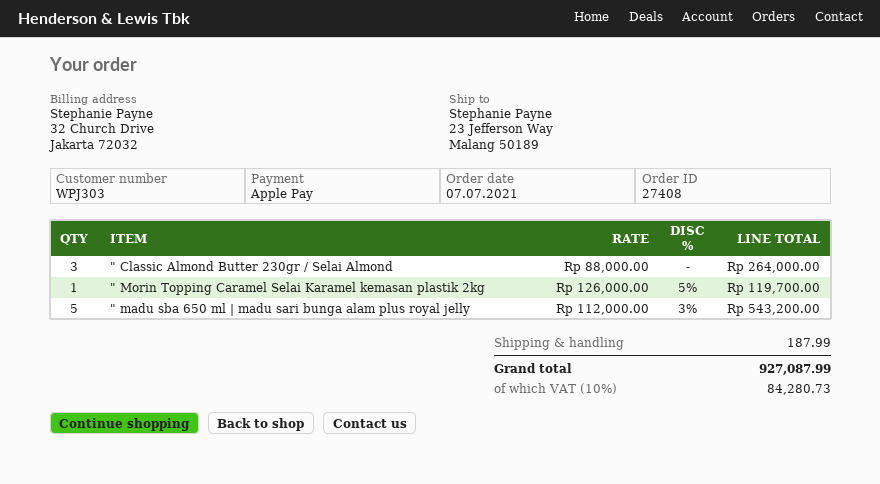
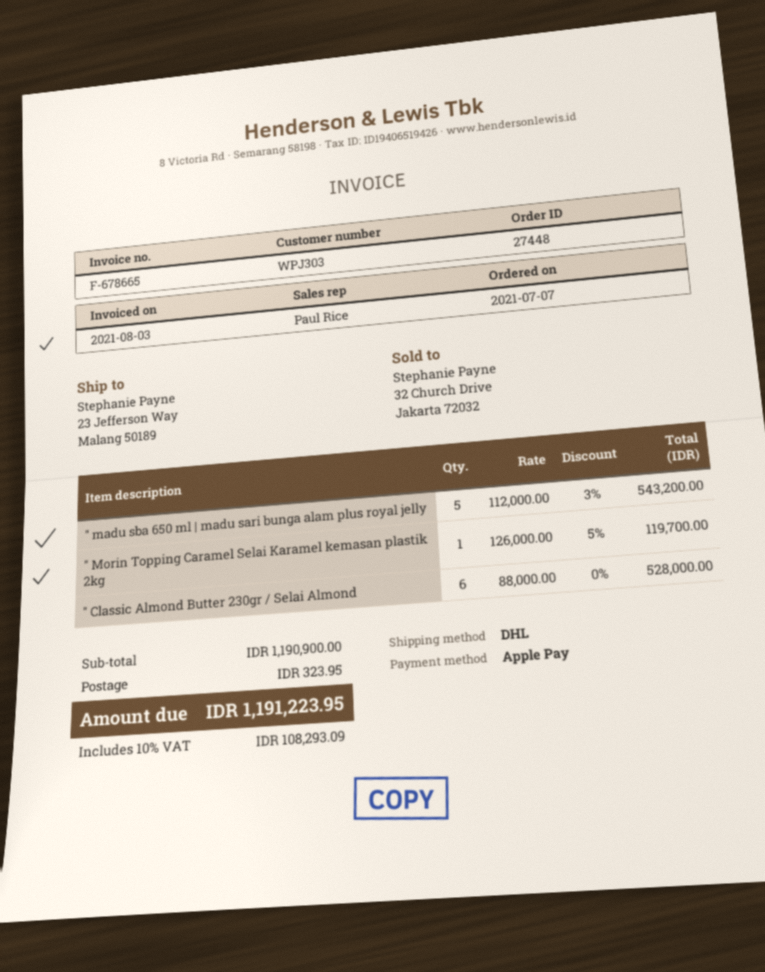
order number: 27408 -> 27448
" Classic Almond Butter 230gr / Selai Almond: 3 x 88000.00 = 264000.00 -> 6 x 88000.00 = 528000.00
shipping: 187.99 -> 323.95
tax: 10% = 84280.73 -> 10% = 108293.09
total: 927087.99 -> 1191223.95

